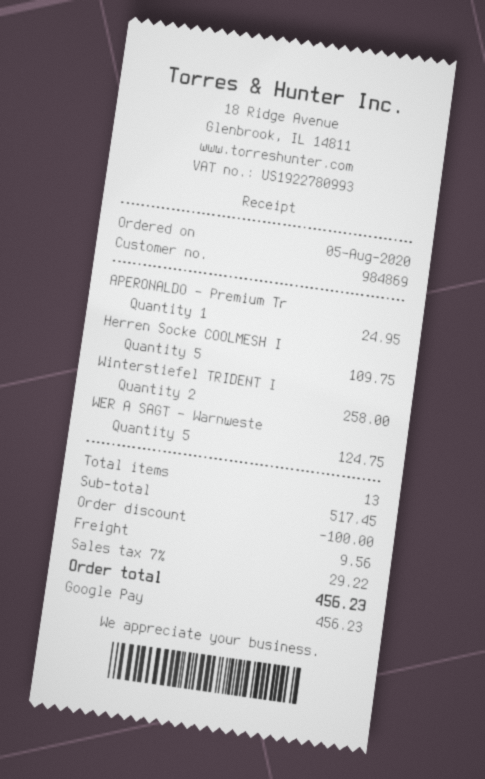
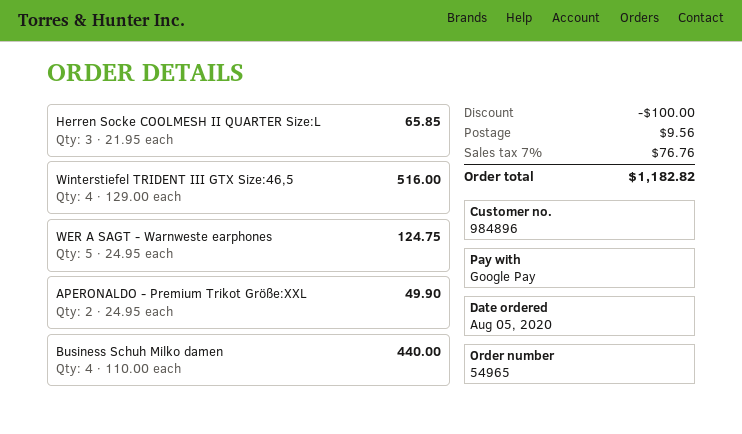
customer number: 984869 -> 984896
APERONALDO - Premium Tr: 1 for 24.95 -> 2 for 49.90
Herren Socke COOLMESH I: 5 for 109.75 -> 3 for 65.85
Winterstiefel TRIDENT I: 2 for 258.00 -> 4 for 516.00
Business Schuh Milko damen: none -> 4 for 440.00
tax: 7% = 29.22 -> 7% = 76.76
total: 456.23 -> 1182.82

